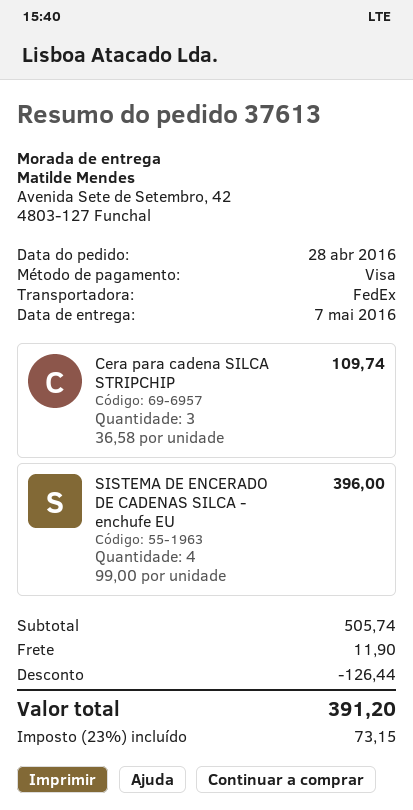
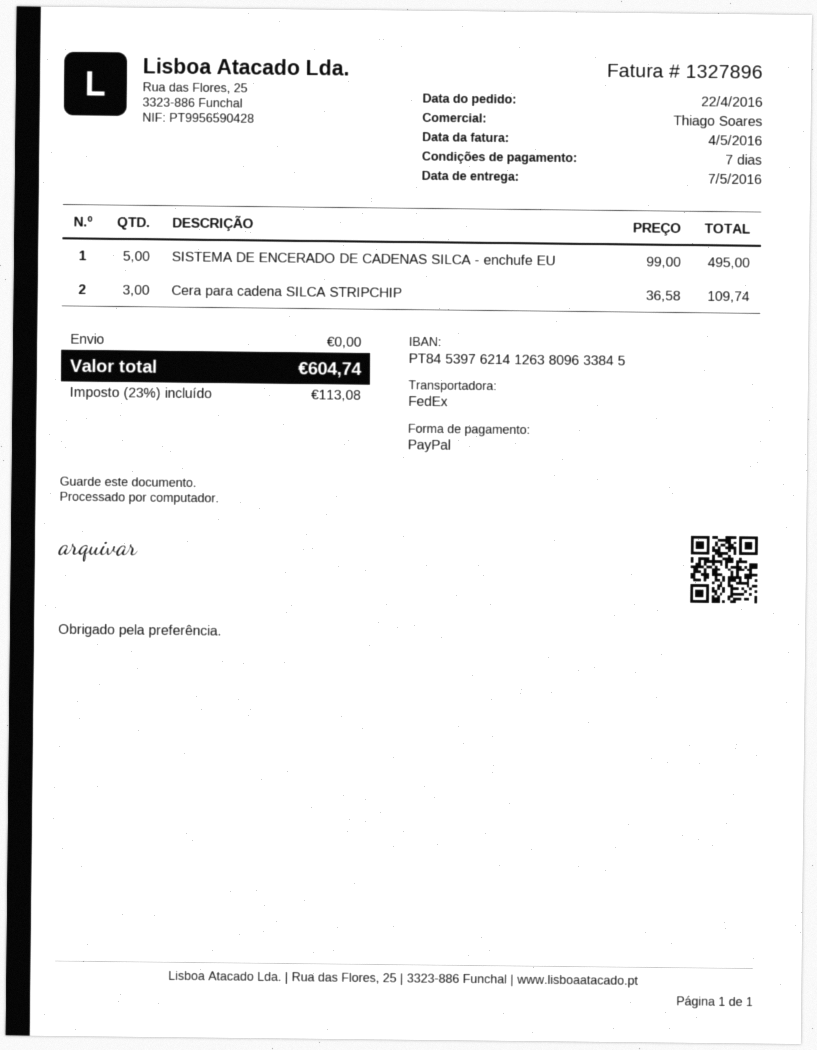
order date: 2016-04-28 -> 2016-04-22
payment method: Visa -> PayPal
SISTEMA DE ENCERADO DE CADENAS SILCA - enchufe EU: 4 x 99.00 = 396.00 -> 5 x 99.00 = 495.00
discount: 126.44 -> none
shipping: 11.90 -> 0.00
tax: 23% = 73.15 -> 23% = 113.08
total: 391.20 -> 604.74

